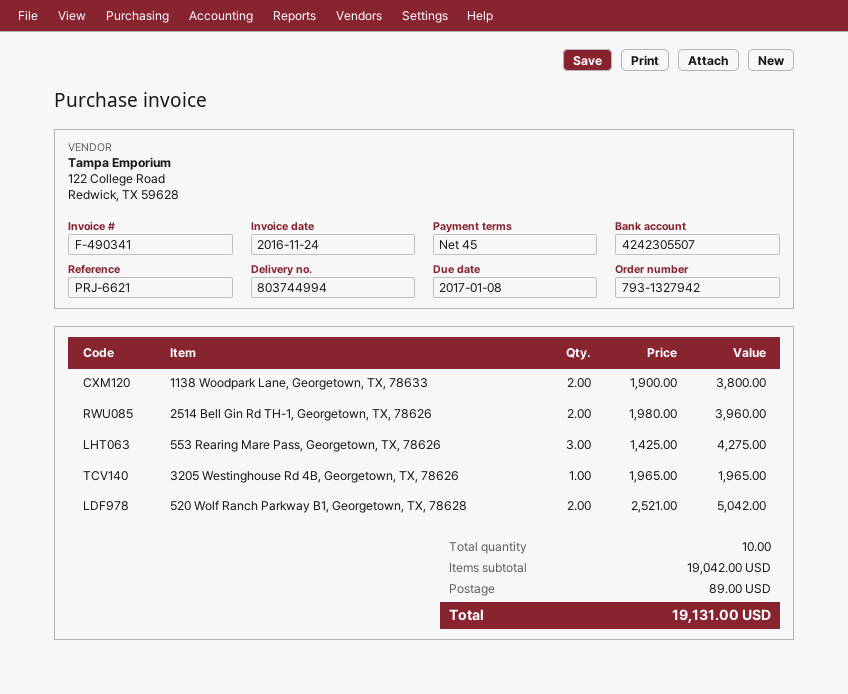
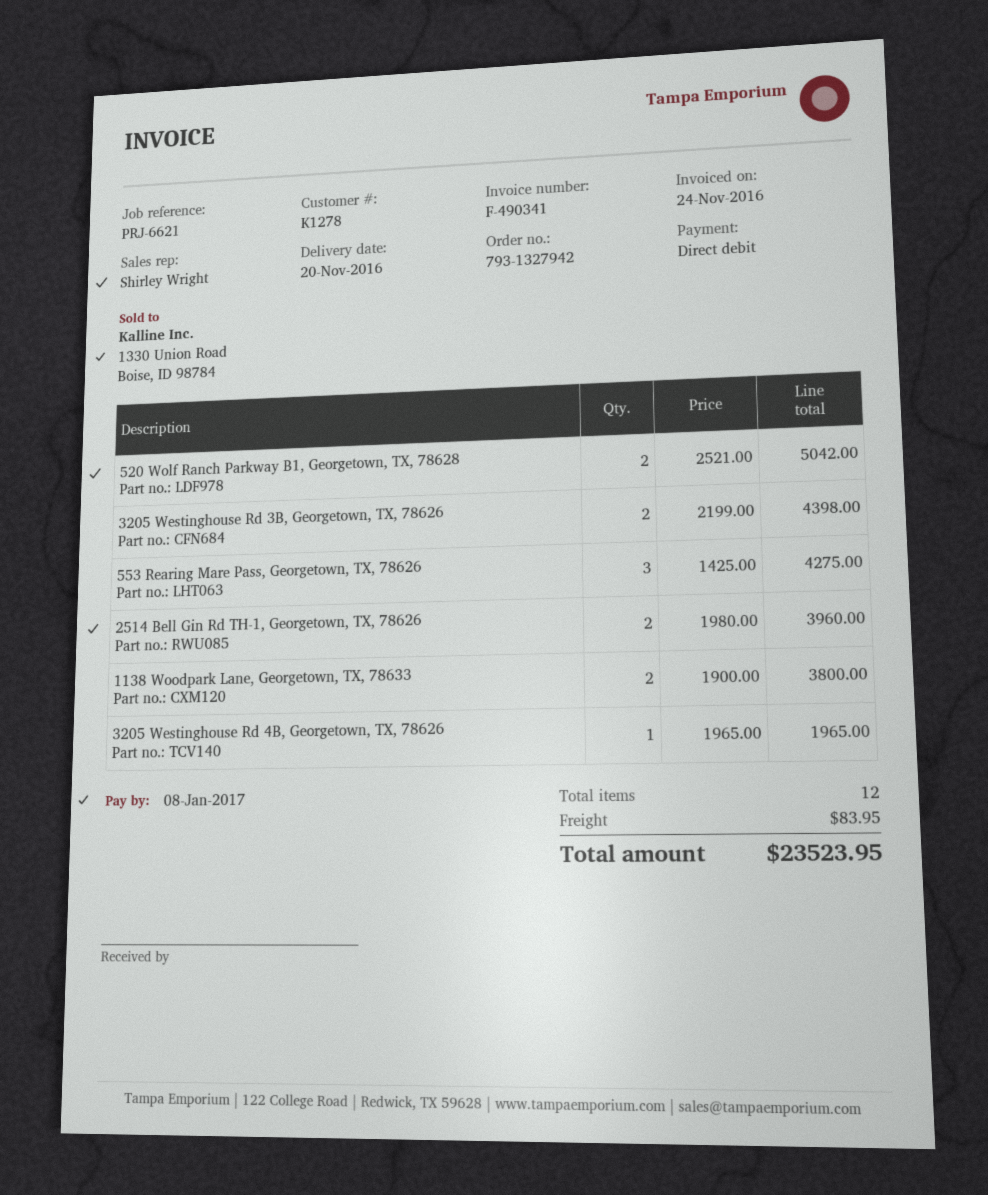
3205 Westinghouse Rd 3B, Georgetown, TX, 78626: none -> 2 x 2199.00 = 4398.00
total quantity: 10 -> 12
shipping: 89.00 -> 83.95
total: 19131.00 -> 23523.95

